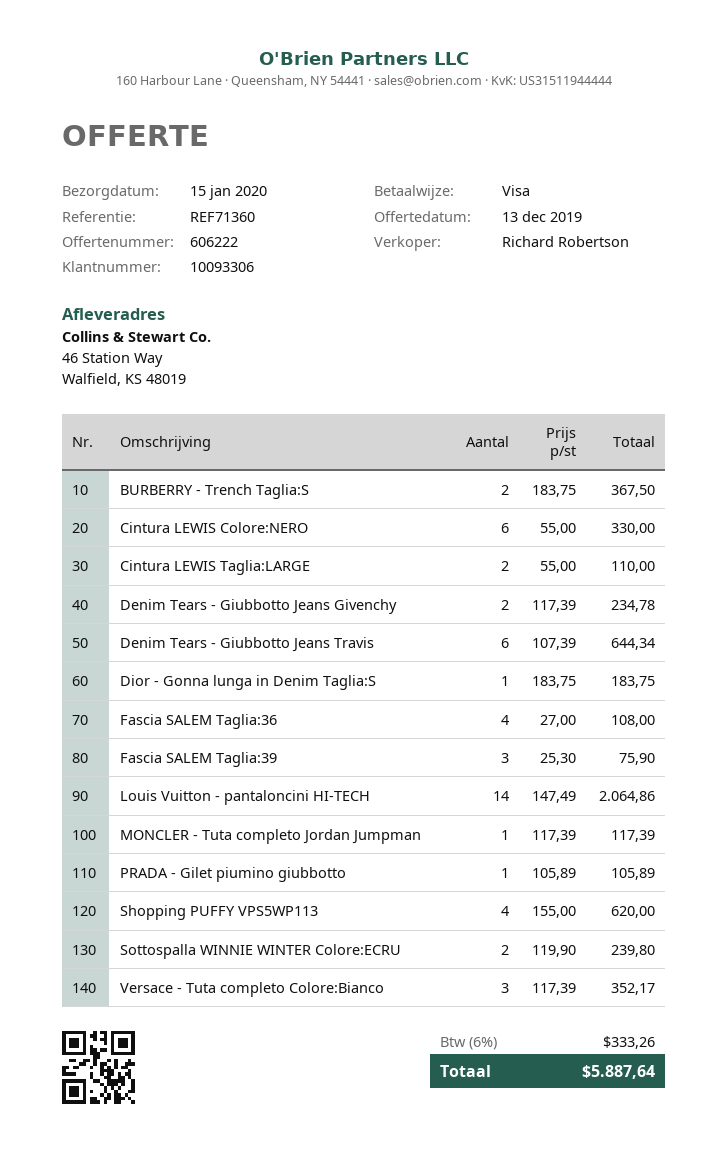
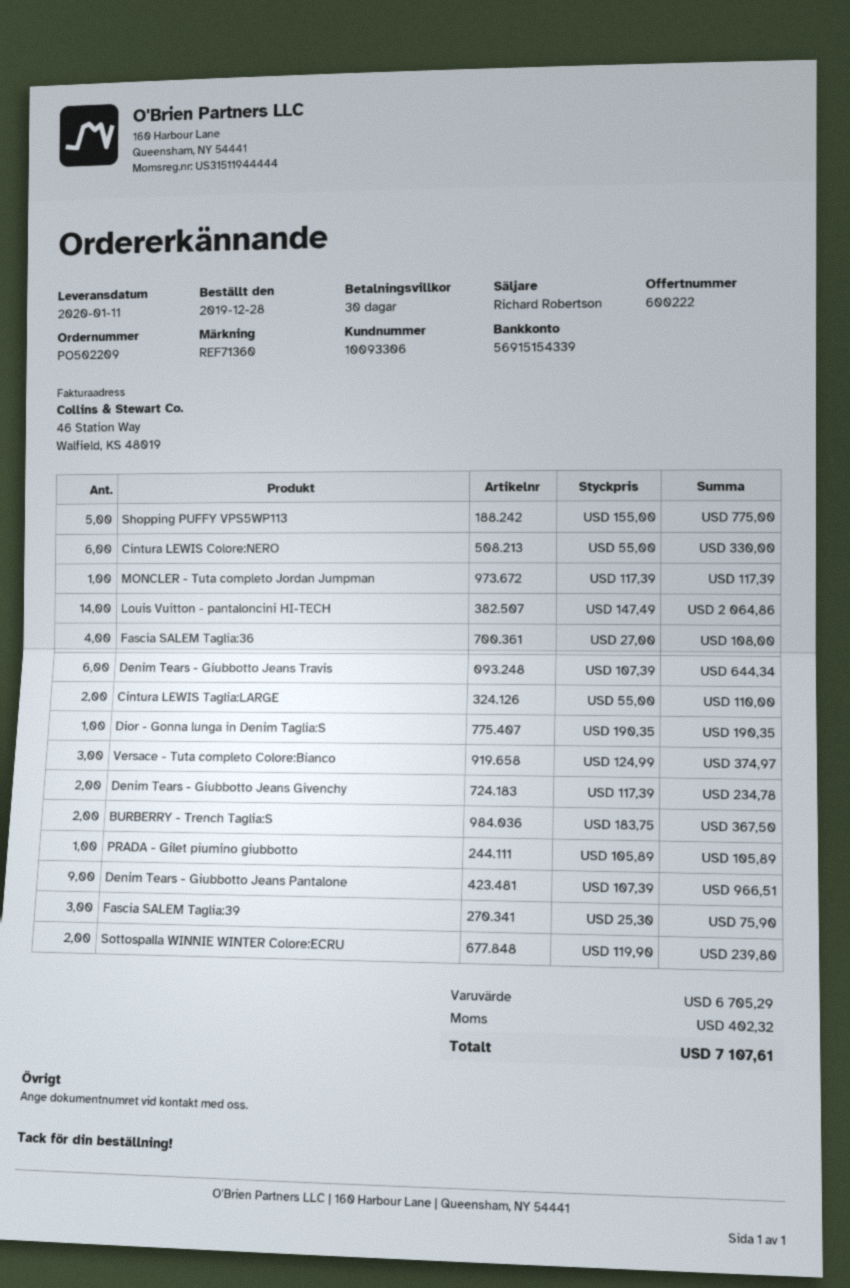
quote number: 606222 -> 600222
delivery date: 2020-01-15 -> 2020-01-11
Dior - Gonna lunga in Denim Taglia:S: 1 x 183.75 = 183.75 -> 1 x 190.35 = 190.35
Shopping PUFFY VPS5WP113: 4 x 155.00 = 620.00 -> 5 x 155.00 = 775.00
Versace - Tuta completo Colore:Bianco: 3 x 117.39 = 352.17 -> 3 x 124.99 = 374.97
Denim Tears - Giubbotto Jeans Pantalone: none -> 9 x 107.39 = 966.51
tax: 333.26 -> 402.32
total: 5887.64 -> 7107.61

